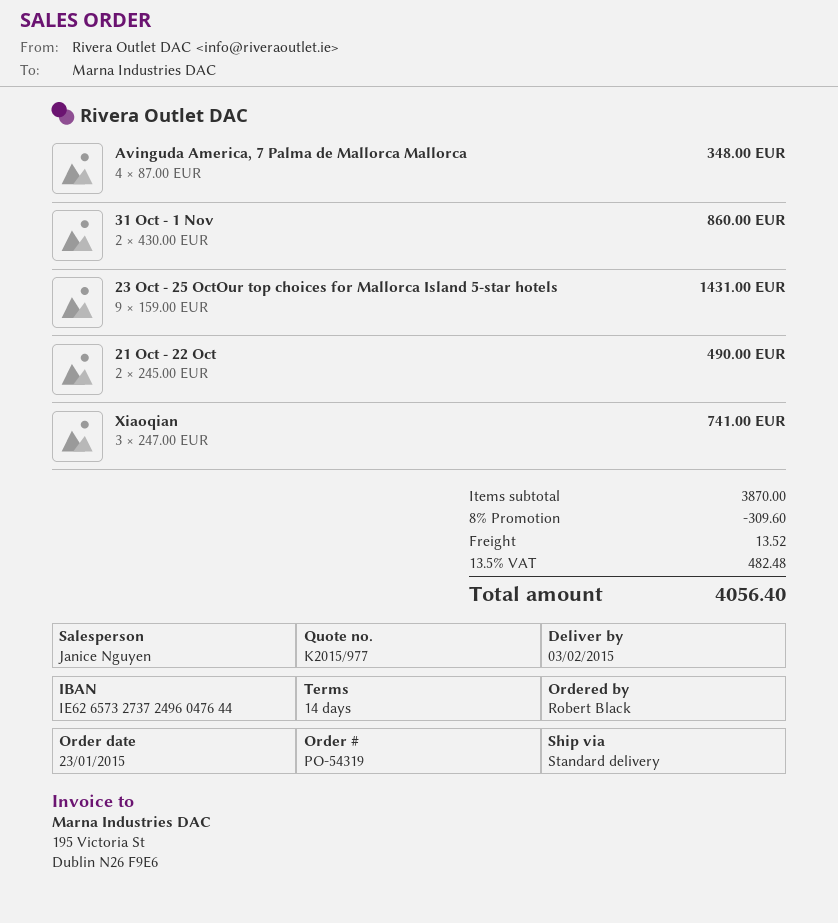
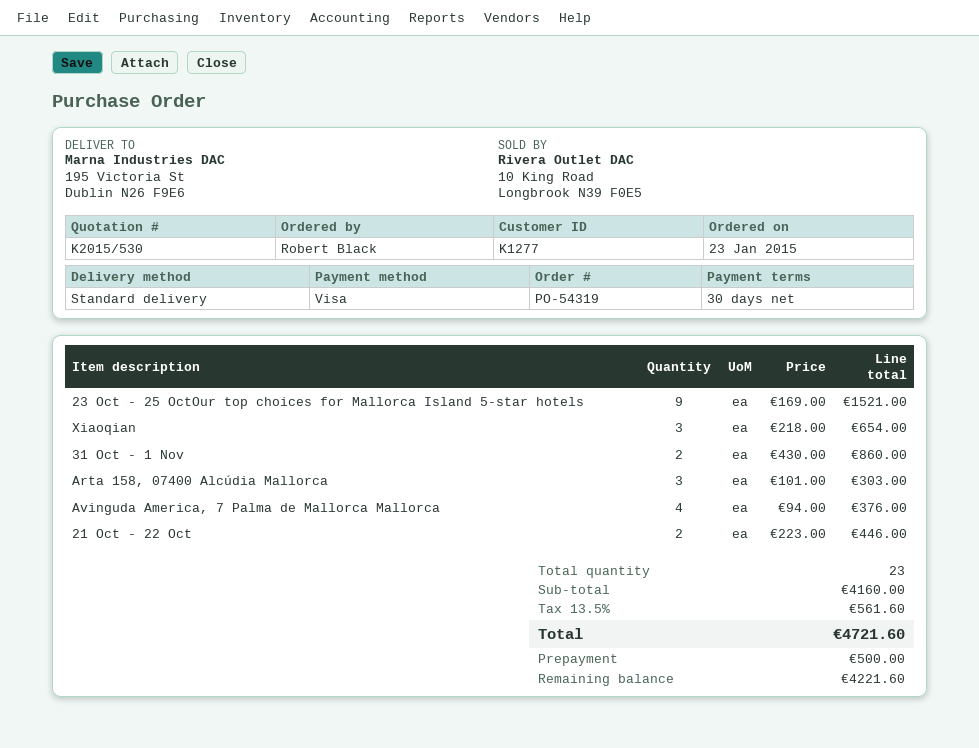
quote number: K2015/977 -> K2015/530
payment terms: 14 days -> 30 days
Avinguda America, 7 Palma de Mallorca Mallorca: 4 x 87.00 = 348.00 -> 4 x 94.00 = 376.00
23 Oct - 25 OctOur top choices for Mallorca Island 5-star hotels: 9 x 159.00 = 1431.00 -> 9 x 169.00 = 1521.00
21 Oct - 22 Oct: 2 x 245.00 = 490.00 -> 2 x 223.00 = 446.00
Xiaoqian: 3 x 247.00 = 741.00 -> 3 x 218.00 = 654.00
Arta 158, 07400 Alcúdia Mallorca: none -> 3 x 101.00 = 303.00
subtotal: 3870.00 -> 4160.00
discount: 8% = 309.60 -> none
shipping: 13.52 -> none
tax: 13.5% = 482.48 -> 13.5% = 561.60
total: 4056.40 -> 4721.60

